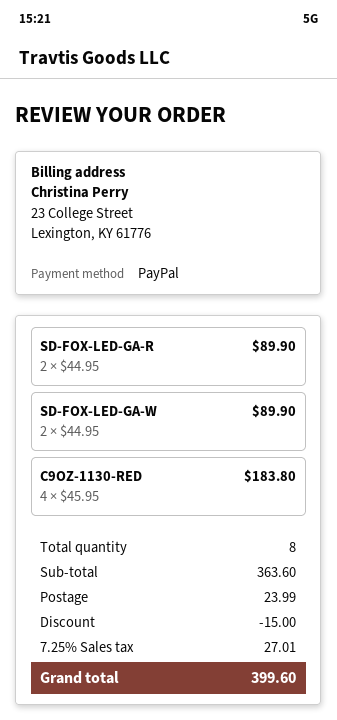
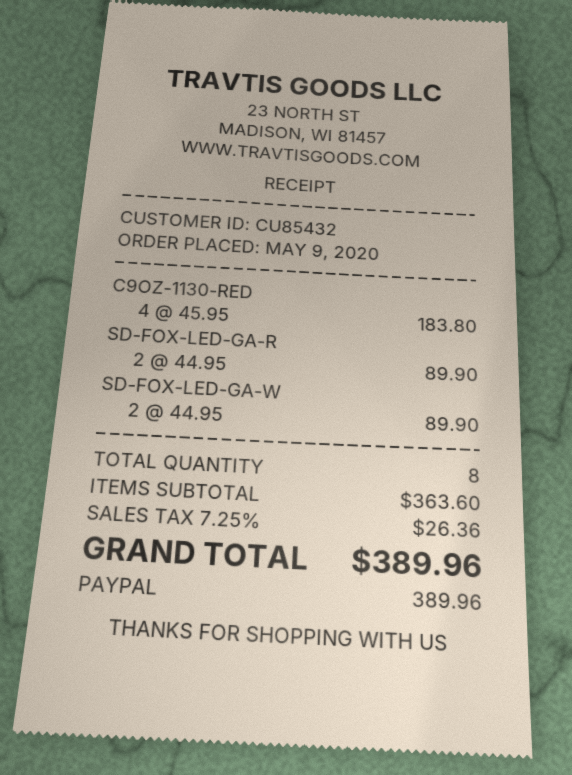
discount: 15.00 -> none
shipping: 23.99 -> none
tax: 7.25% = 27.01 -> 7.25% = 26.36
total: 399.60 -> 389.96

